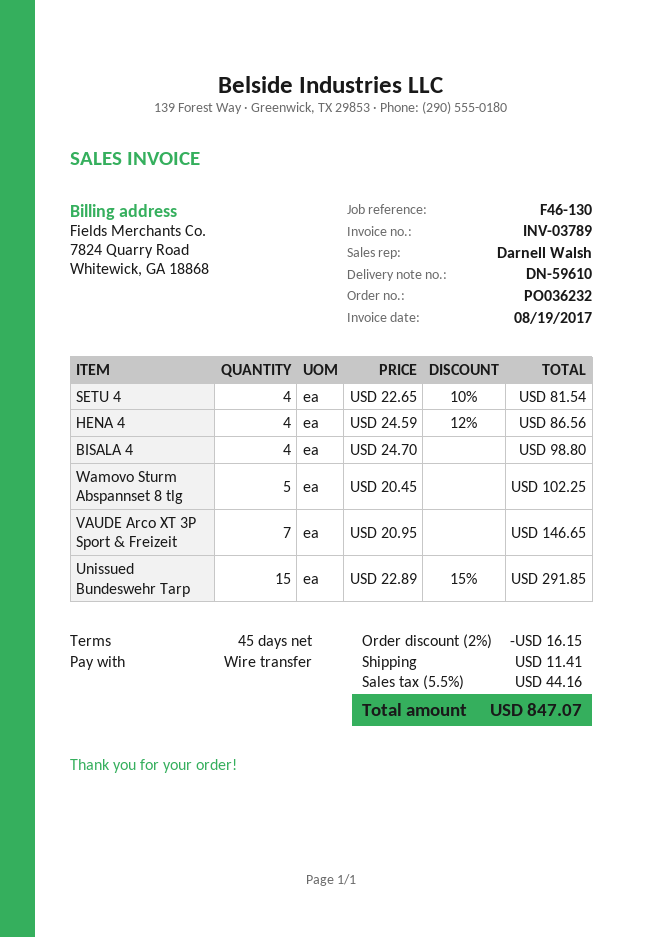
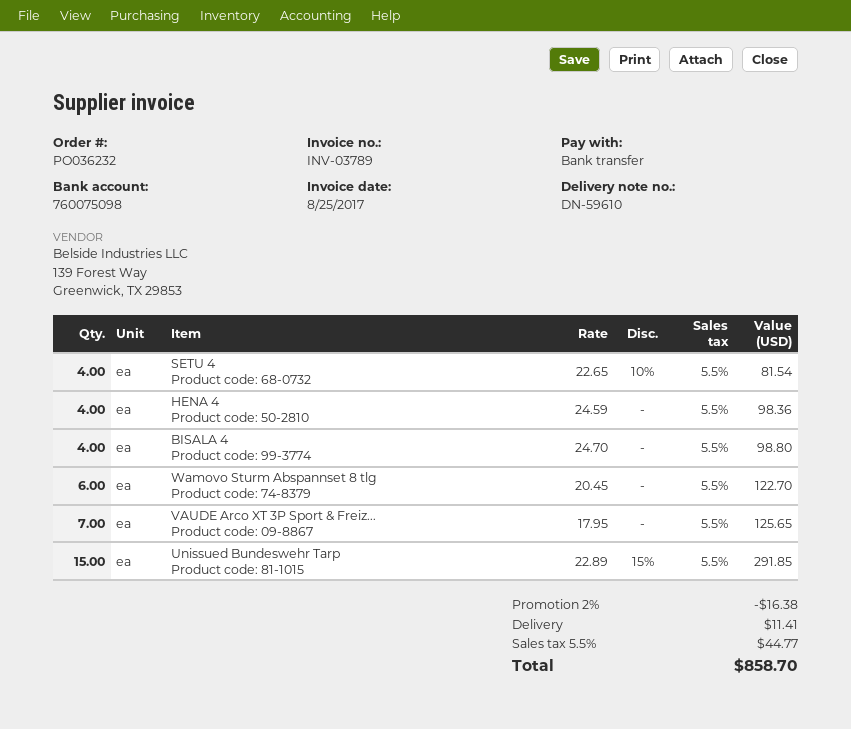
invoice date: 2017-08-19 -> 2017-08-25
HENA 4: 4 x 24.59 - 12% = 86.56 -> 4 x 24.59 = 98.36
Wamovo Sturm Abspannset 8 tlg: 5 x 20.45 = 102.25 -> 6 x 20.45 = 122.70
VAUDE Arco XT 3P Sport & Freizeit: 7 x 20.95 = 146.65 -> 7 x 17.95 = 125.65
discount: 2% = 16.15 -> 2% = 16.38
tax: 5.5% = 44.16 -> 5.5% = 44.77
total: 847.07 -> 858.70

